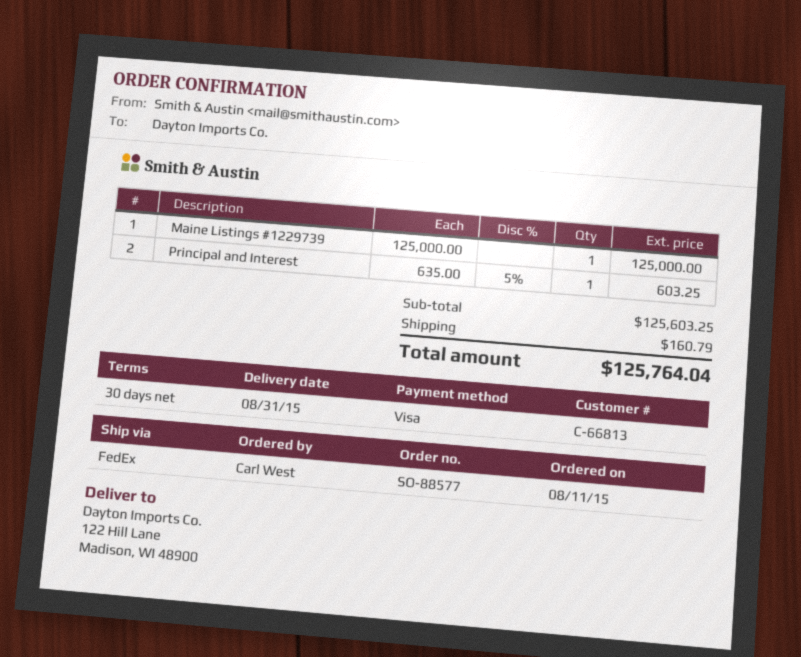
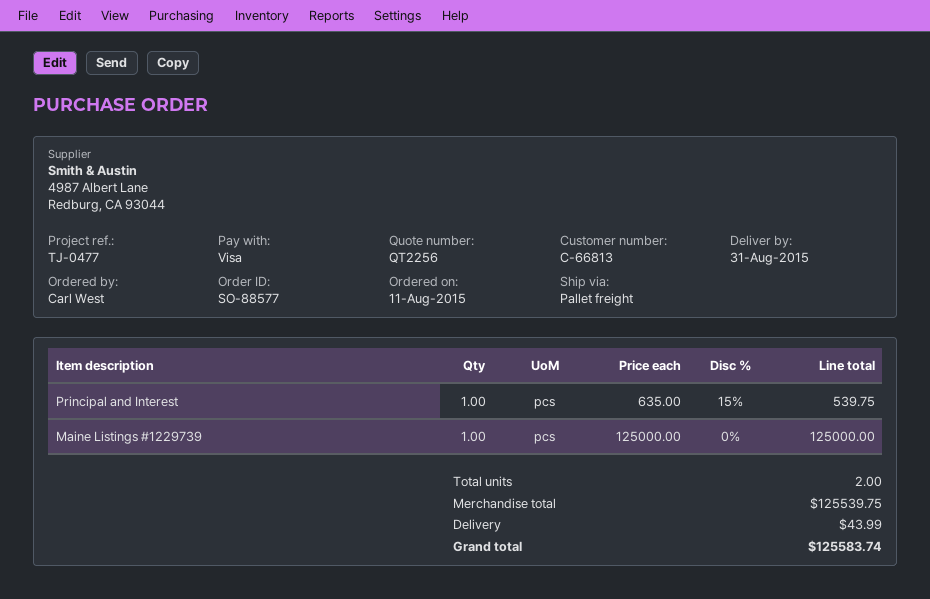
shipping method: FedEx -> pallet freight
Principal and Interest: 1 x 635.00 - 5% = 603.25 -> 1 x 635.00 - 15% = 539.75
subtotal: 125603.25 -> 125539.75
shipping: 160.79 -> 43.99
total: 125764.04 -> 125583.74

